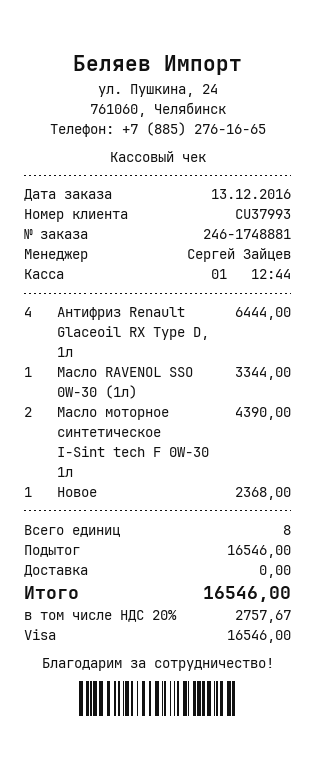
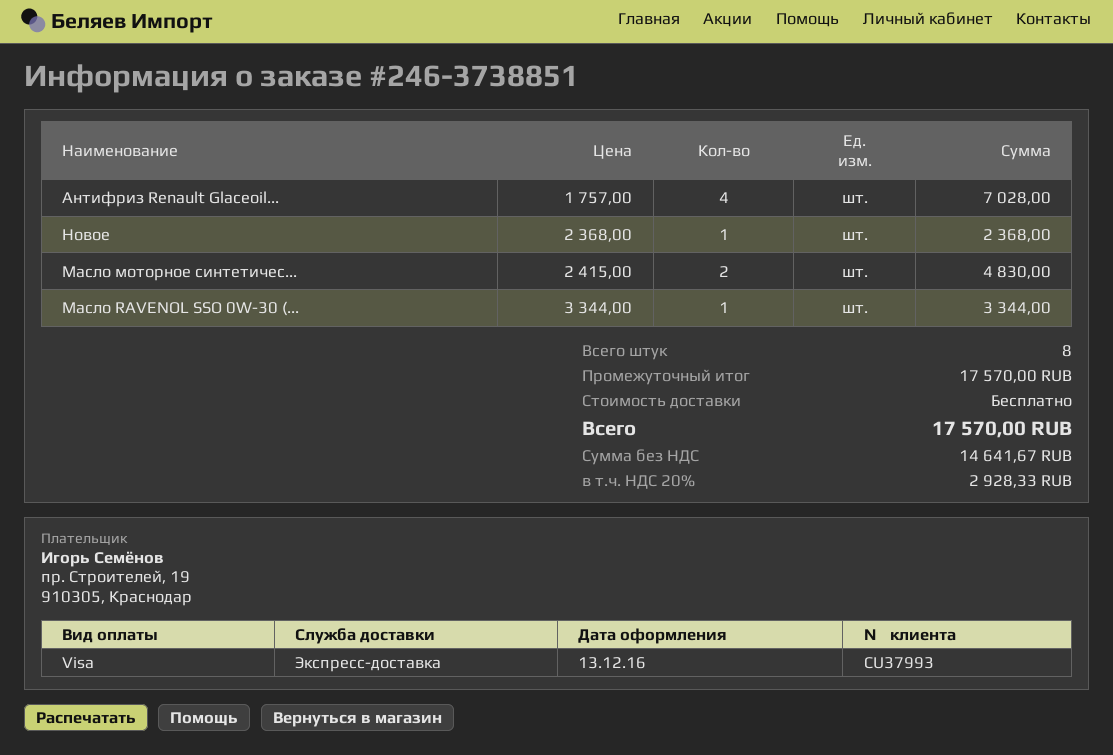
order number: 246-1748881 -> 246-3738851
Антифриз Renault Glaceoil RX Type D, 1л: 4 for 6444.00 -> 4 for 7028.00
Масло моторное синтетическое I-Sint tech F 0W-30 1л: 2 for 4390.00 -> 2 for 4830.00
subtotal: 16546.00 -> 17570.00
tax: 20% = 2757.67 -> 20% = 2928.33
total: 16546.00 -> 17570.00

